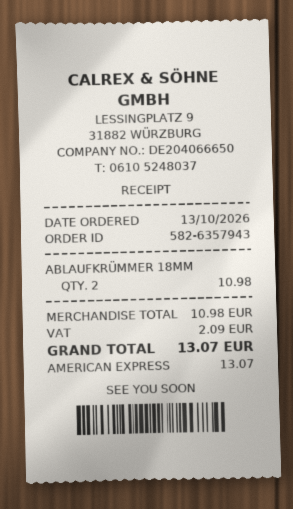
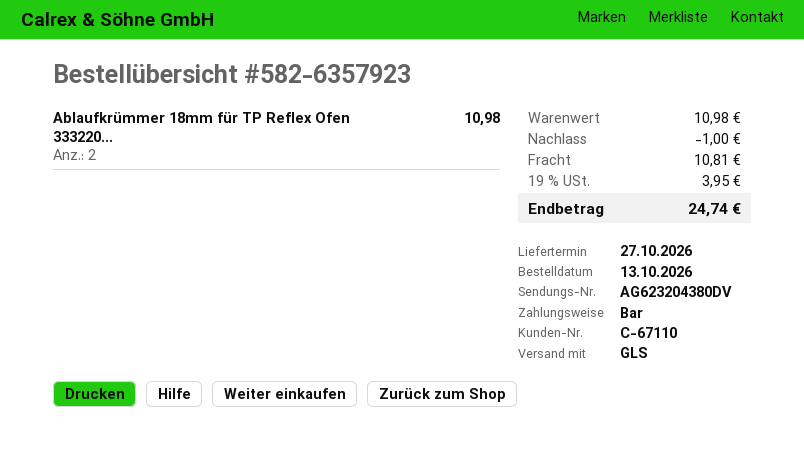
order number: 582-6357943 -> 582-6357923
payment method: American Express -> cash
discount: none -> 1.00
shipping: none -> 10.81
tax: 2.09 -> 3.95
total: 13.07 -> 24.74

